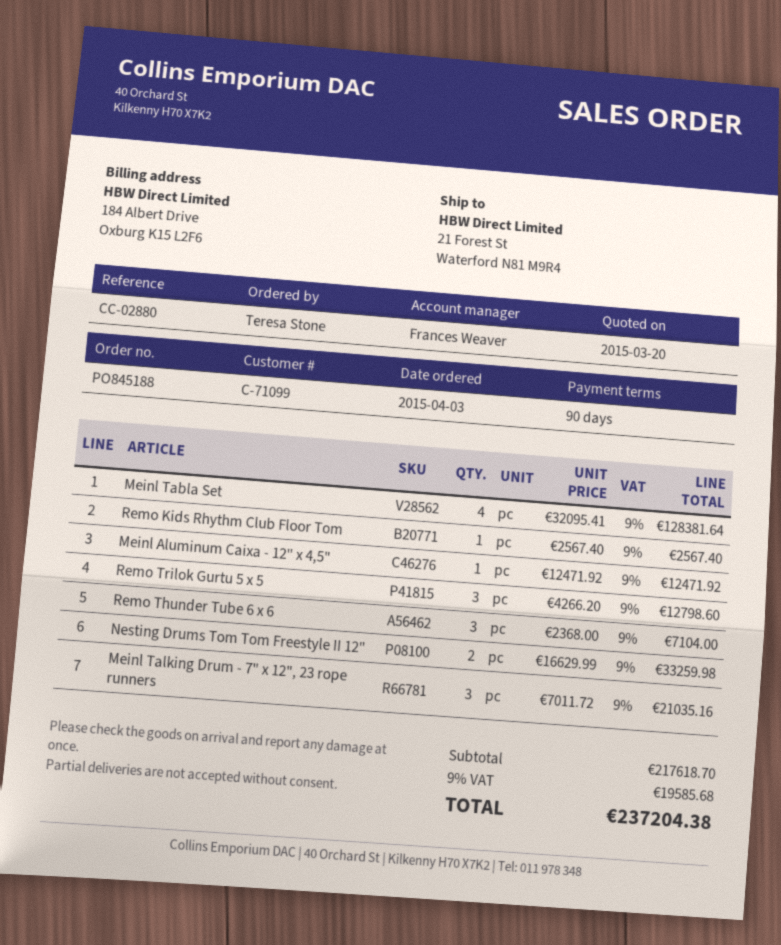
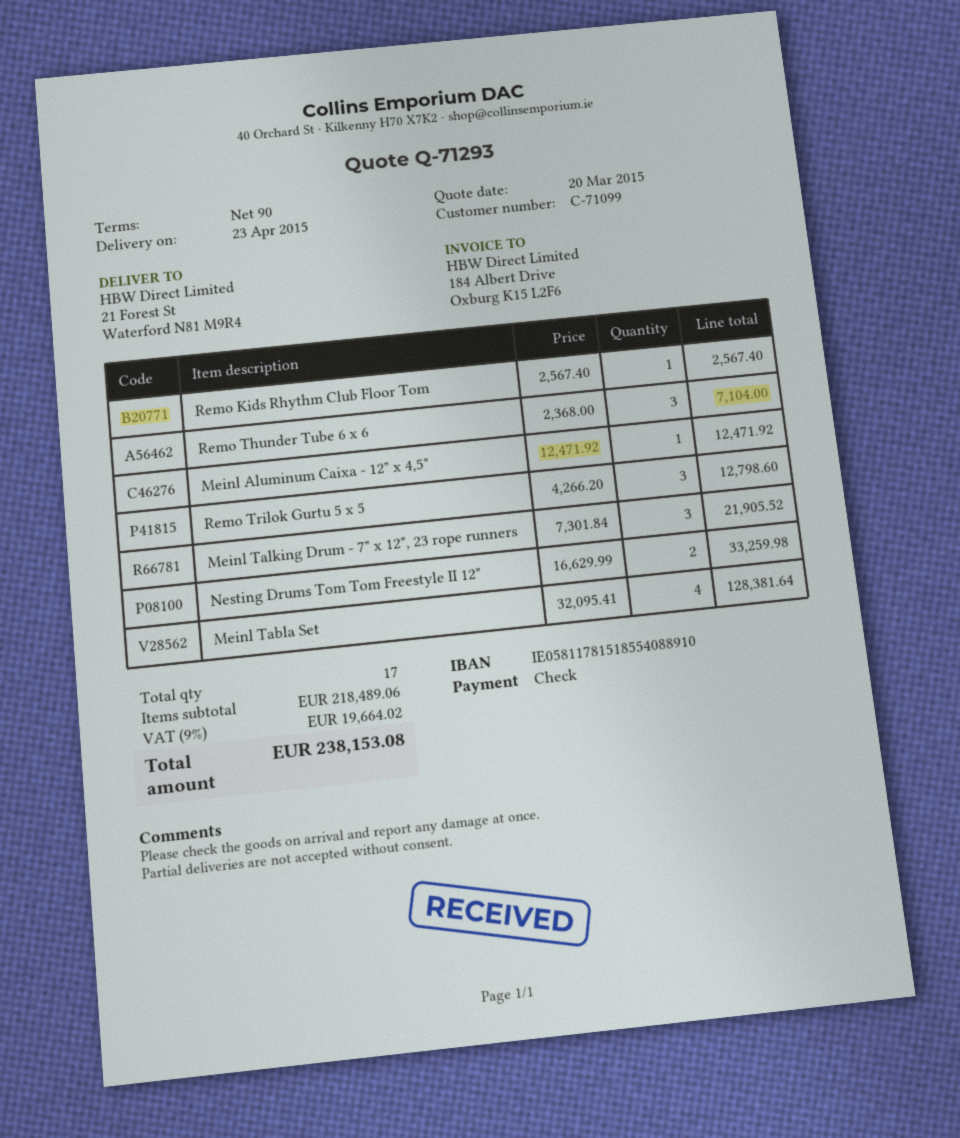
Meinl Talking Drum - 7" x 12", 23 rope runners: 3 x 7011.72 = 21035.16 -> 3 x 7301.84 = 21905.52
subtotal: 217618.70 -> 218489.06
tax: 9% = 19585.68 -> 9% = 19664.02
total: 237204.38 -> 238153.08

